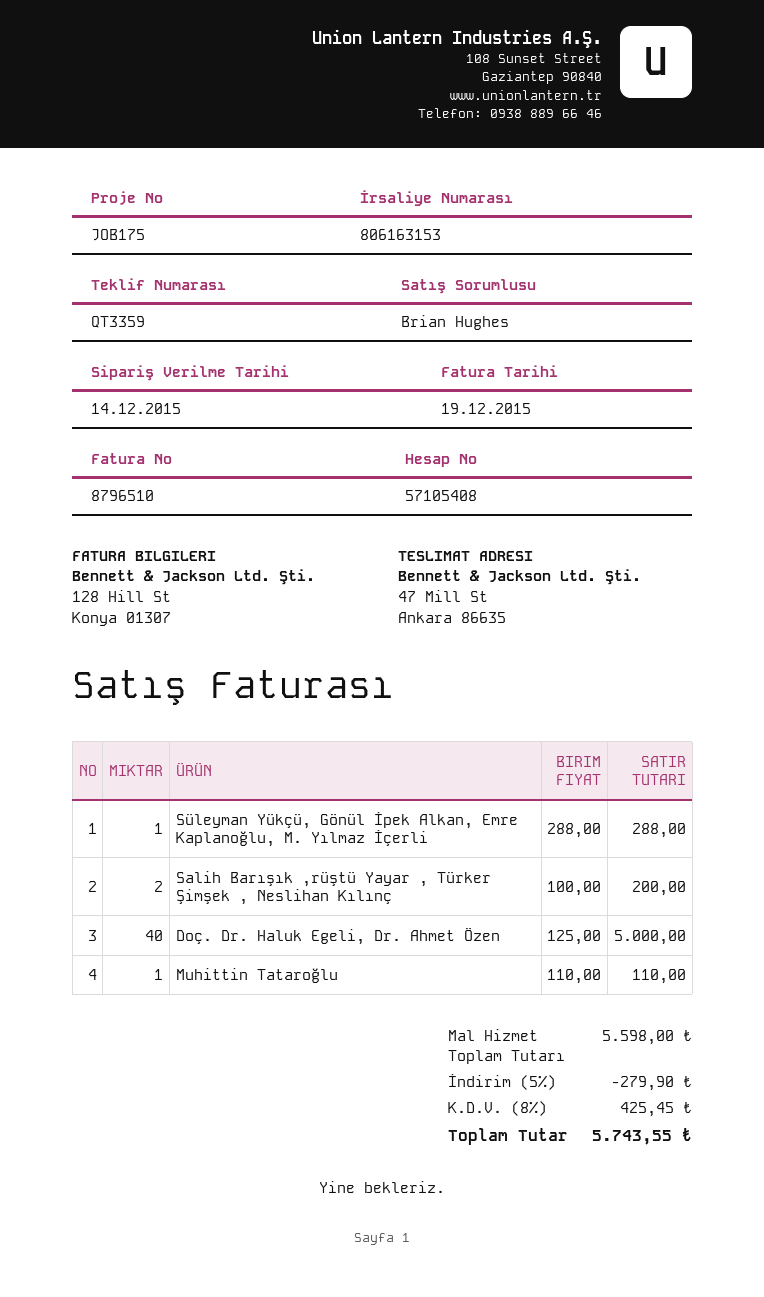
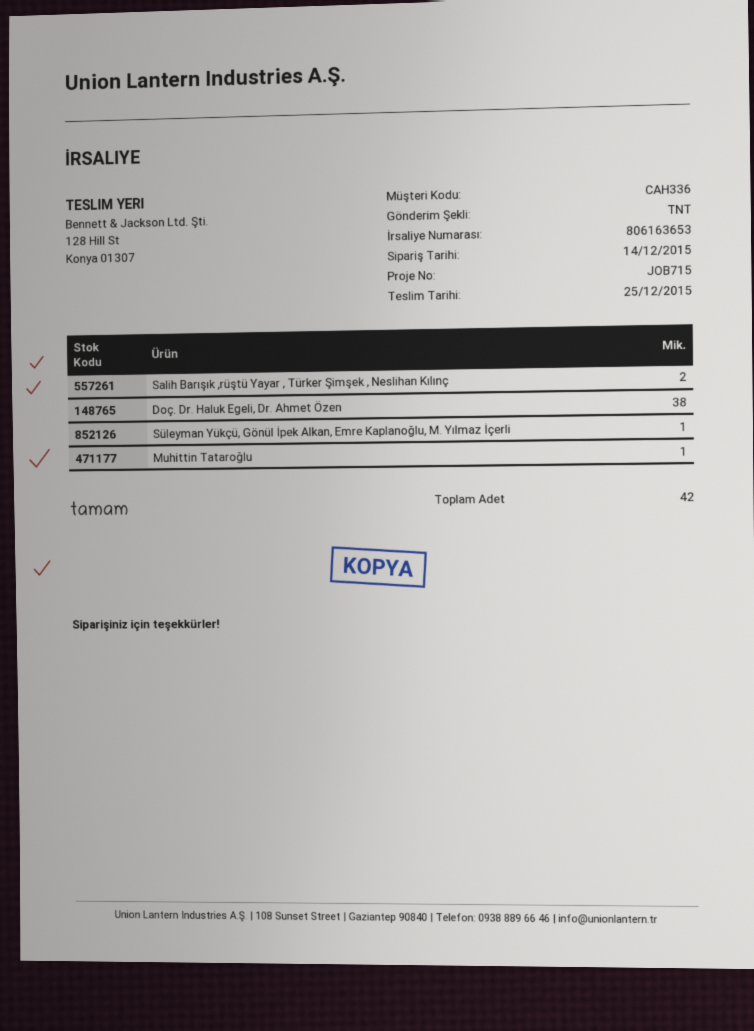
delivery note number: 806163153 -> 806163653
reference: JOB175 -> JOB715
ship to: 47 Mill St, Ankara 86635 -> 128 Hill St, Konya 01307
Doç. Dr. Haluk Egeli, Dr. Ahmet Özen: 40 -> 38

